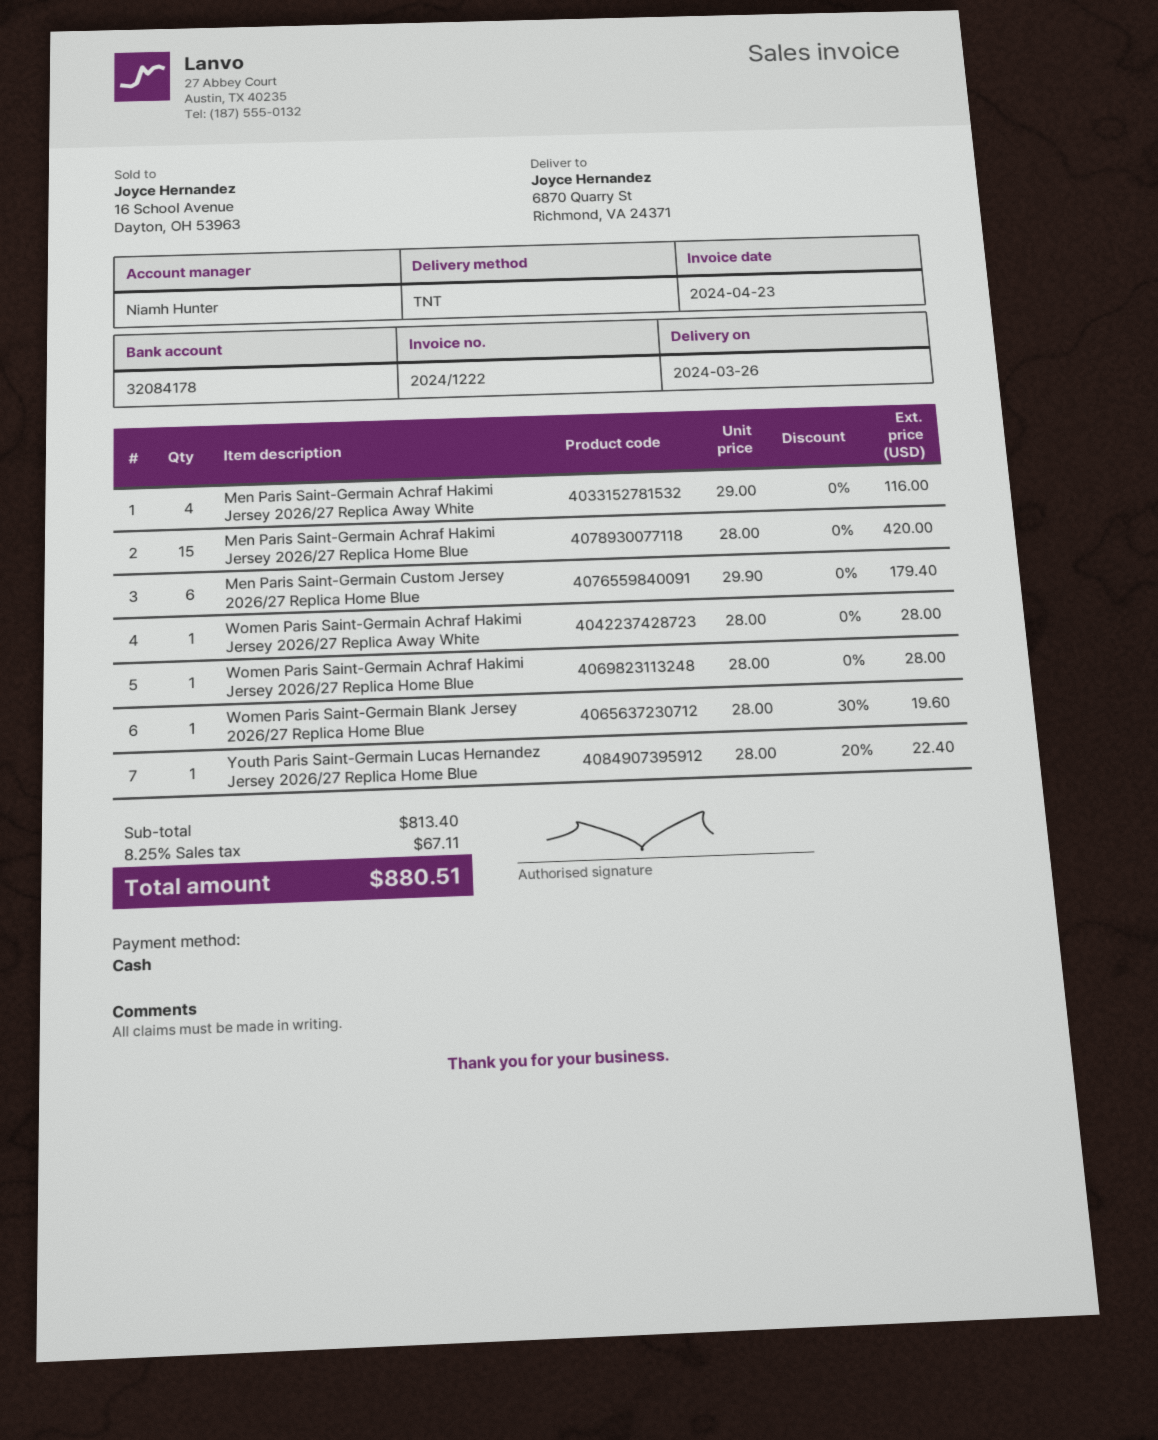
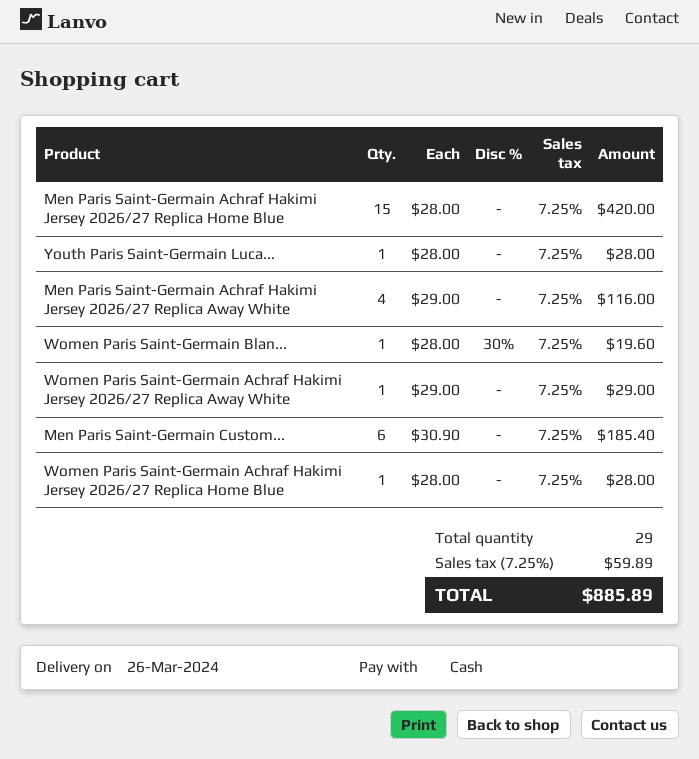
Men Paris Saint-Germain Custom Jersey 2026/27 Replica Home Blue: 6 x 29.90 = 179.40 -> 6 x 30.90 = 185.40
Women Paris Saint-Germain Achraf Hakimi Jersey 2026/27 Replica Away White: 1 x 28.00 = 28.00 -> 1 x 29.00 = 29.00
Youth Paris Saint-Germain Lucas Hernandez Jersey 2026/27 Replica Home Blue: 1 x 28.00 - 20% = 22.40 -> 1 x 28.00 = 28.00
tax: 8.25% = 67.11 -> 7.25% = 59.89
total: 880.51 -> 885.89

